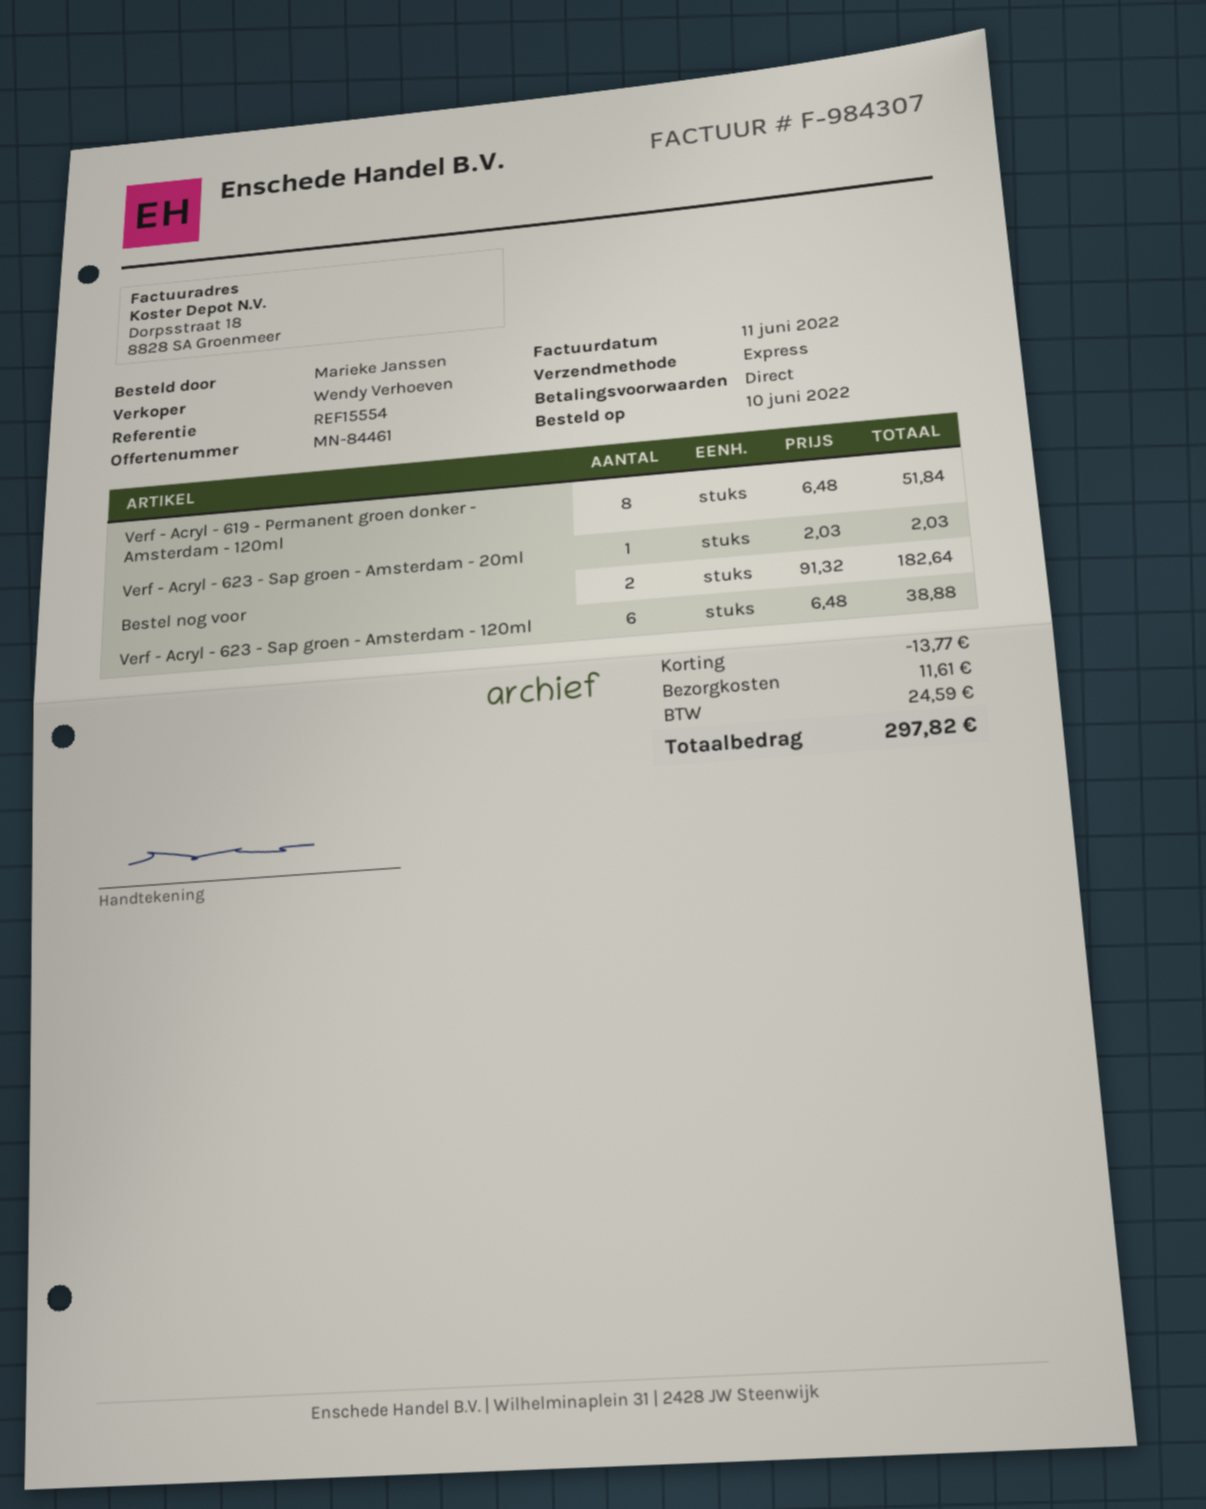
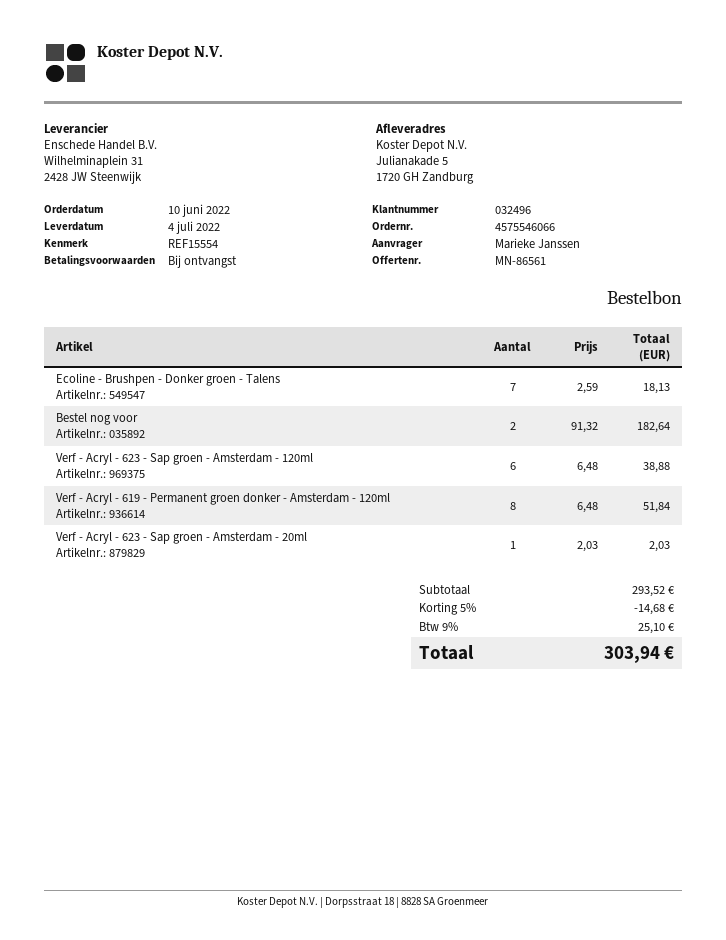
quote number: MN-84461 -> MN-86561
Ecoline - Brushpen - Donker groen - Talens: none -> 7 x 2.59 = 18.13
discount: 13.77 -> 14.68
shipping: 11.61 -> none
tax: 24.59 -> 25.10
total: 297.82 -> 303.94

